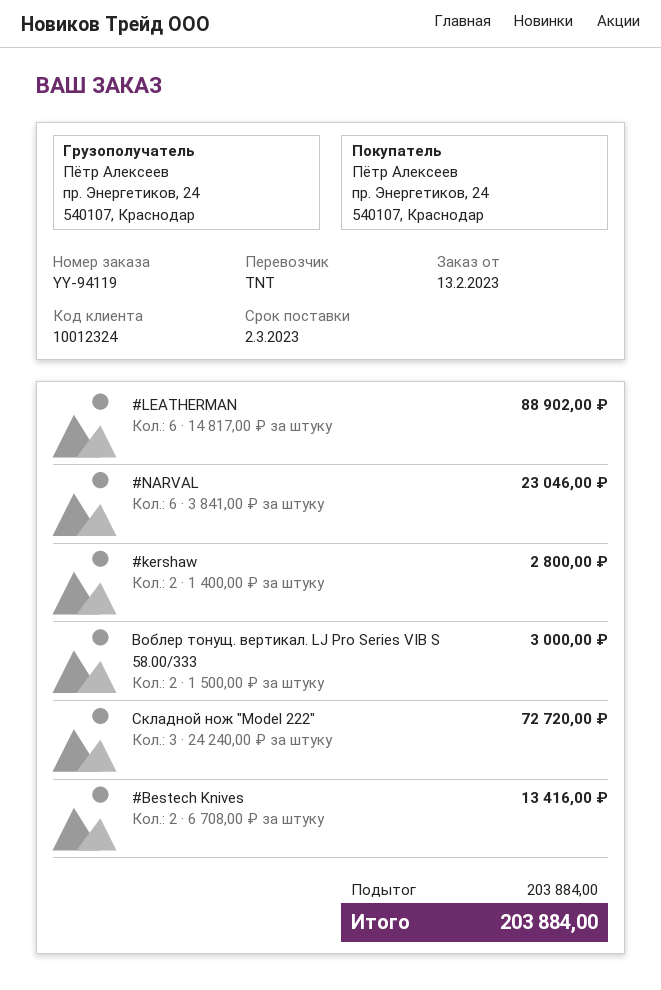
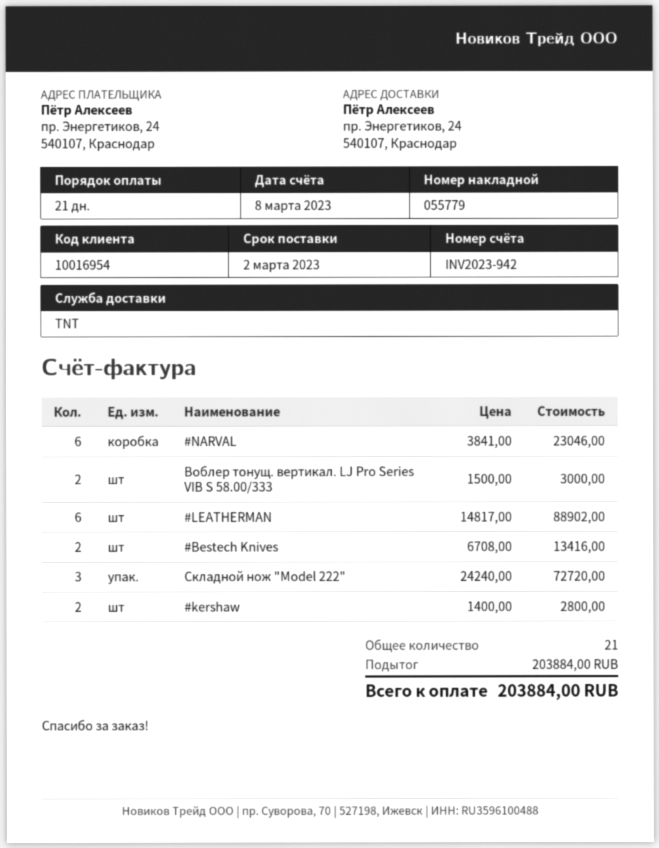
customer number: 10012324 -> 10016954

